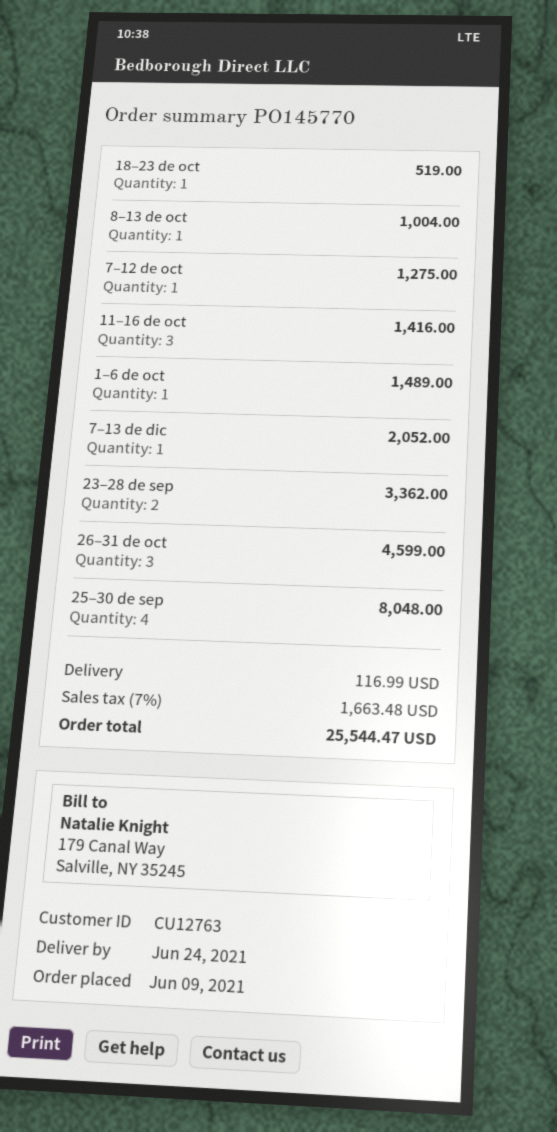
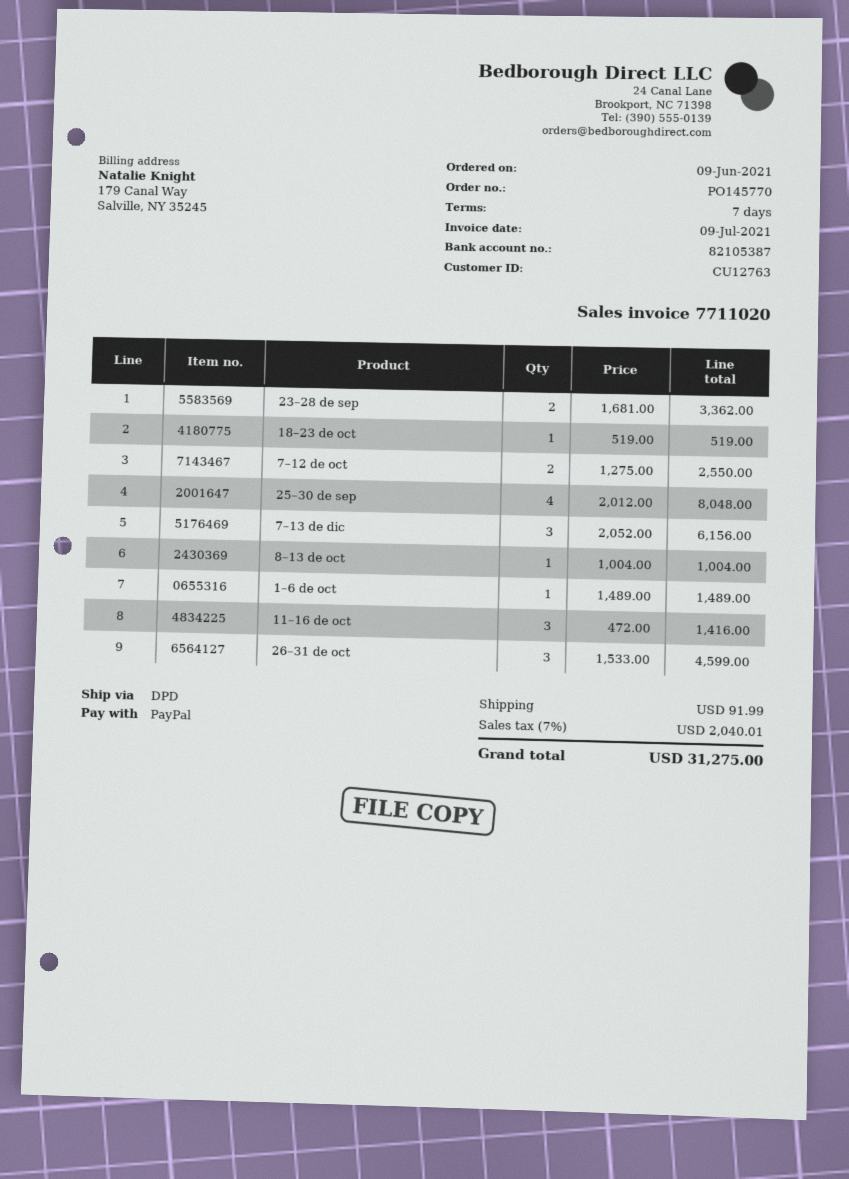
7–12 de oct: 1 for 1275.00 -> 2 for 2550.00
7–13 de dic: 1 for 2052.00 -> 3 for 6156.00
shipping: 116.99 -> 91.99
tax: 7% = 1663.48 -> 7% = 2040.01
total: 25544.47 -> 31275.00

